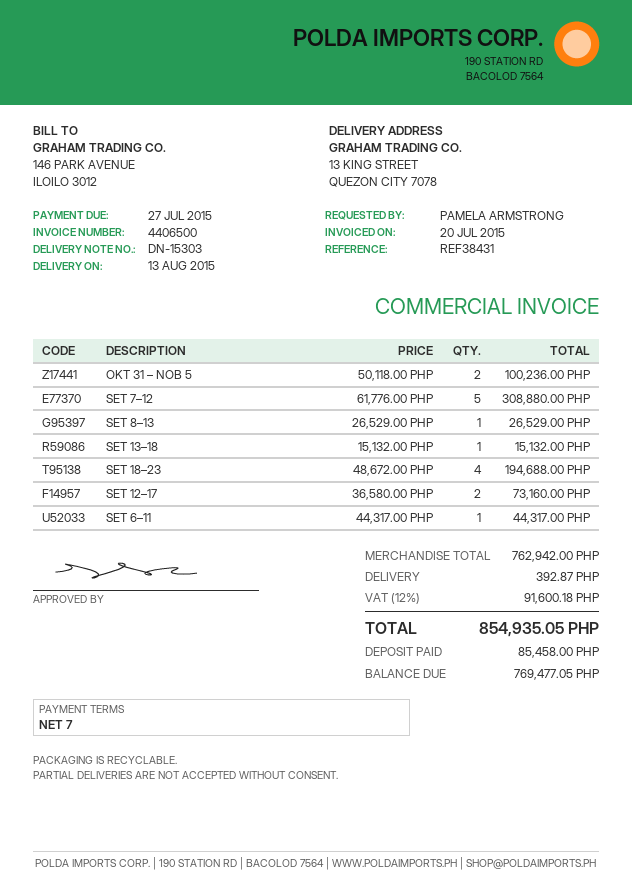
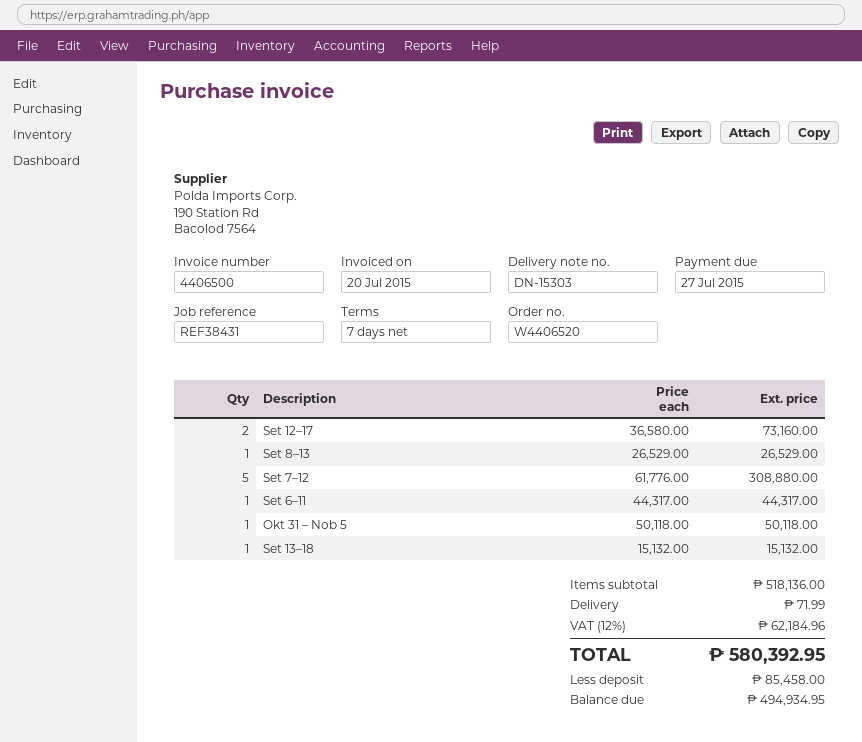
OKT 31 – NOB 5: 2 x 50118.00 = 100236.00 -> 1 x 50118.00 = 50118.00
SET 18–23: 4 x 48672.00 = 194688.00 -> none
subtotal: 762942.00 -> 518136.00
shipping: 392.87 -> 71.99
tax: 12% = 91600.18 -> 12% = 62184.96
total: 854935.05 -> 580392.95
balance: 769477.05 -> 494934.95

